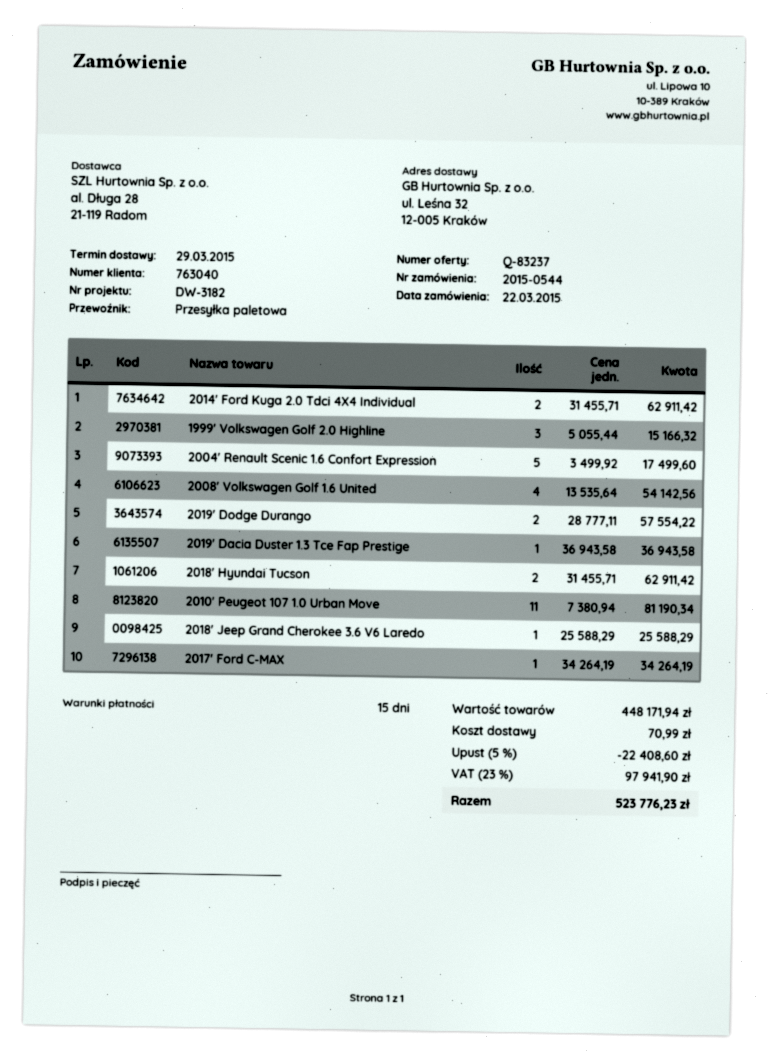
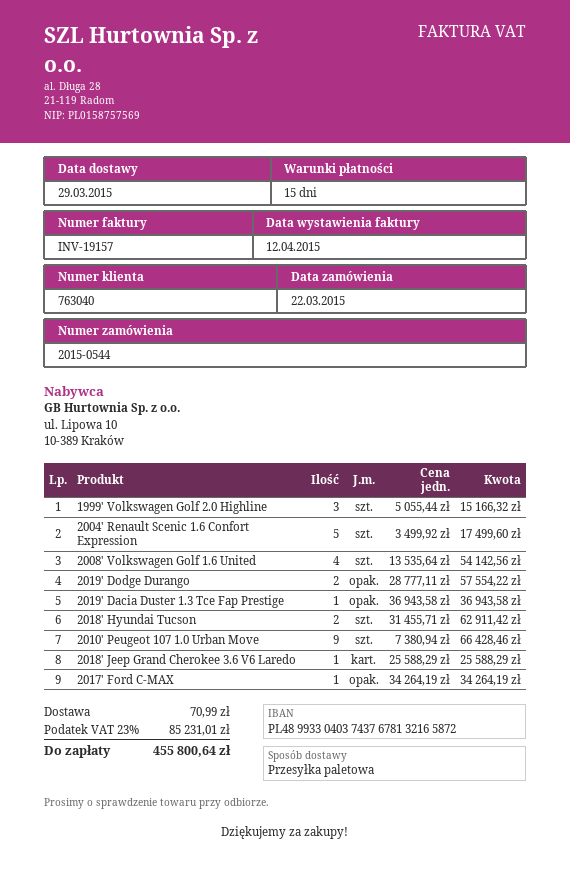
2014' Ford Kuga 2.0 Tdci 4X4 Individual: 2 x 31455.71 = 62911.42 -> none
2010' Peugeot 107 1.0 Urban Move: 11 x 7380.94 = 81190.34 -> 9 x 7380.94 = 66428.46
discount: 5% = 22408.60 -> none
tax: 23% = 97941.90 -> 23% = 85231.01
total: 523776.23 -> 455800.64

